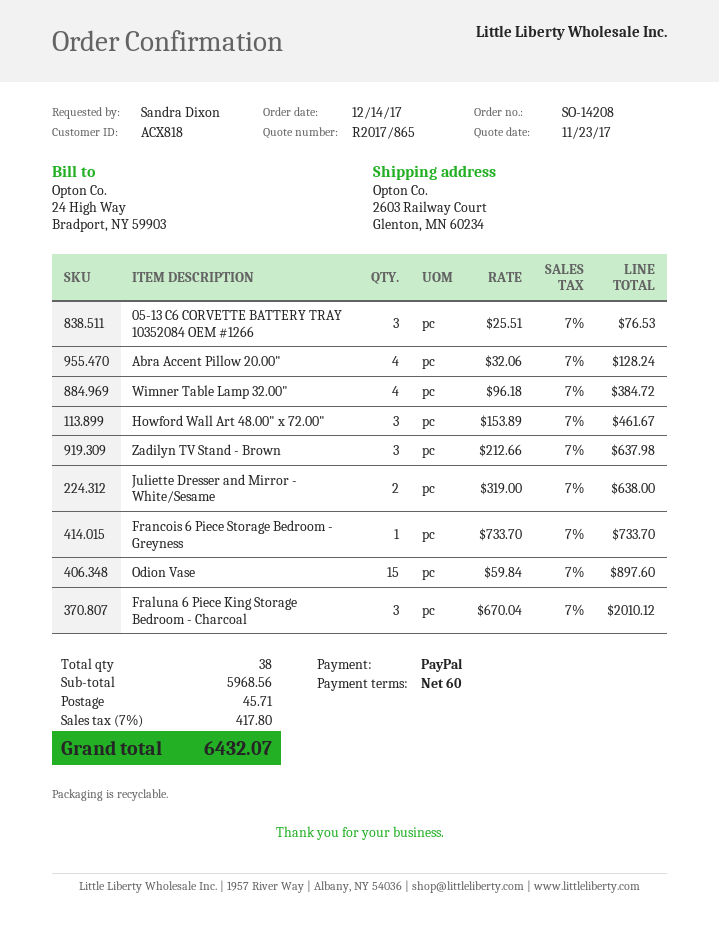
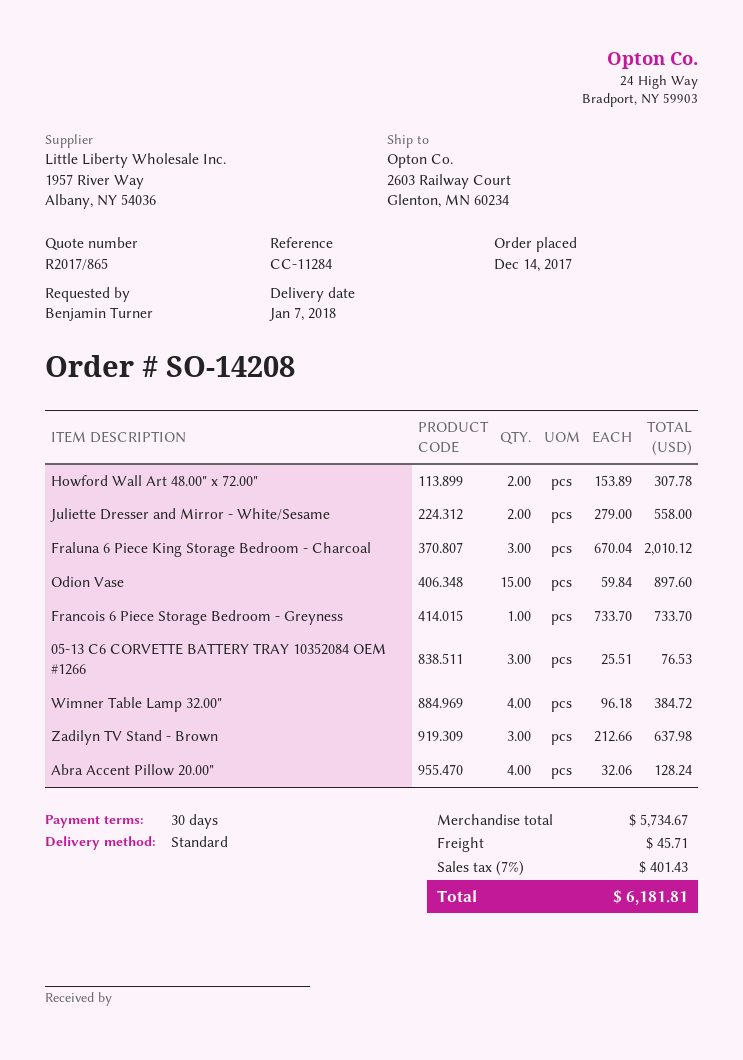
payment terms: 60 days -> 30 days
ordered by: Sandra Dixon -> Benjamin Turner
Howford Wall Art 48.00" x 72.00": 3 x 153.89 = 461.67 -> 2 x 153.89 = 307.78
Juliette Dresser and Mirror - White/Sesame: 2 x 319.00 = 638.00 -> 2 x 279.00 = 558.00
subtotal: 5968.56 -> 5734.67
tax: 7% = 417.80 -> 7% = 401.43
total: 6432.07 -> 6181.81

